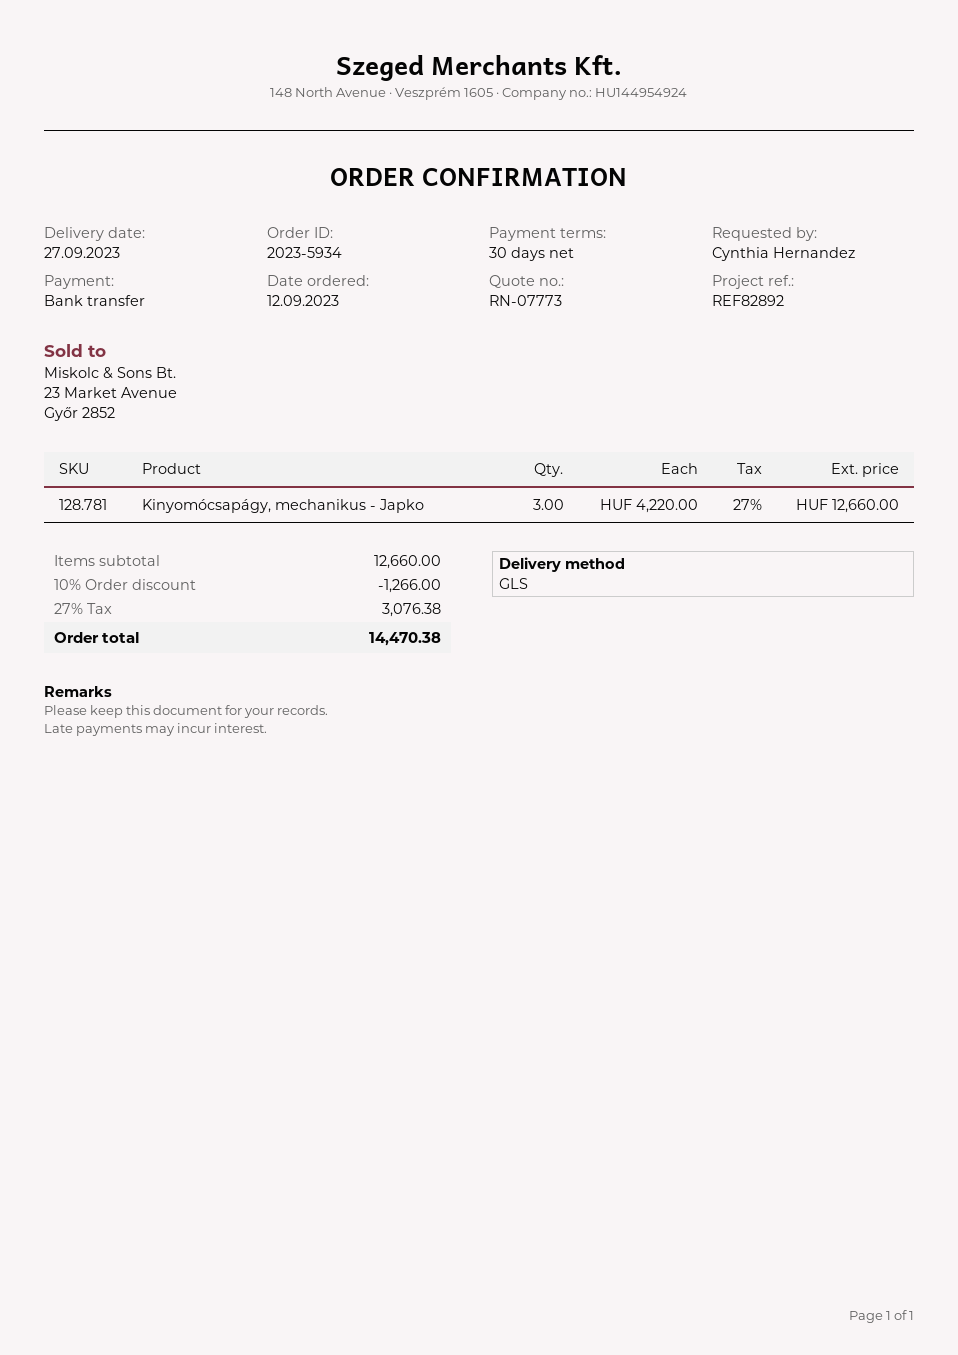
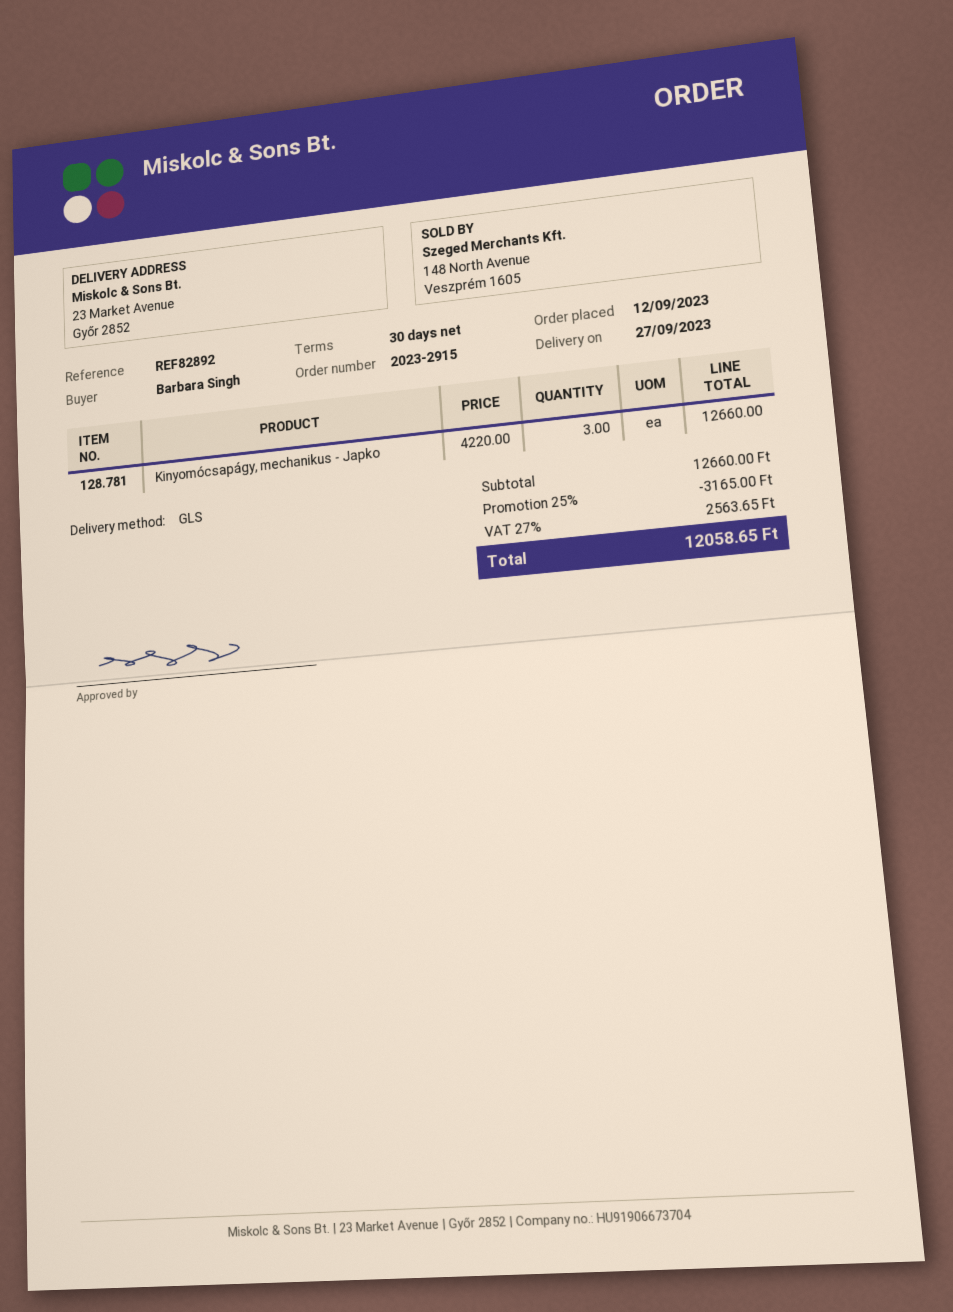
order number: 2023-5934 -> 2023-2915
ordered by: Cynthia Hernandez -> Barbara Singh
discount: 10% = 1266.00 -> 25% = 3165.00
tax: 27% = 3076.38 -> 27% = 2563.65
total: 14470.38 -> 12058.65

